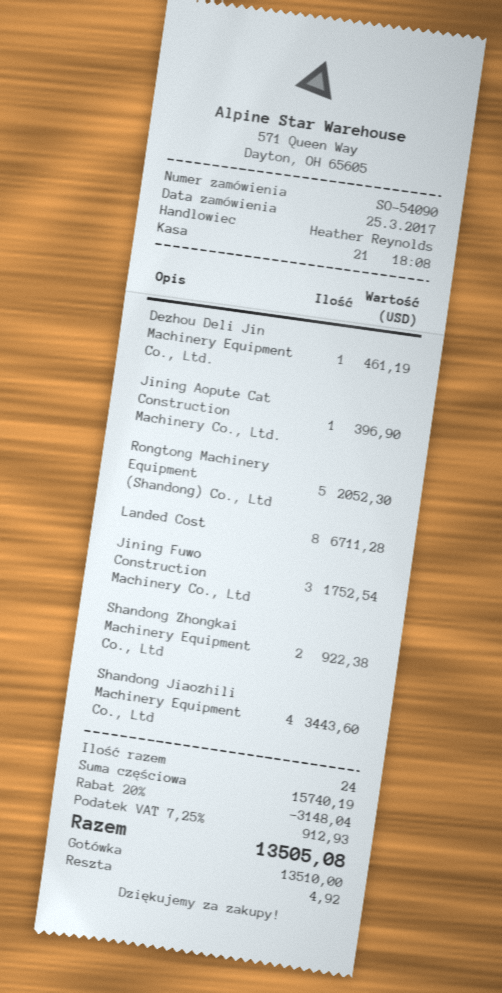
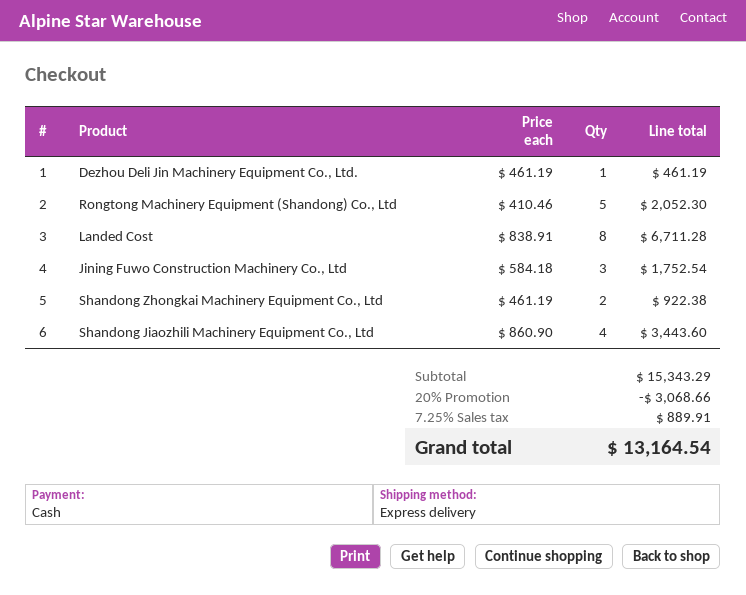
Jining Aopute Cat Construction Machinery Co., Ltd.: 1 for 396.90 -> none
subtotal: 15740.19 -> 15343.29
discount: 20% = 3148.04 -> 20% = 3068.66
tax: 7.25% = 912.93 -> 7.25% = 889.91
total: 13505.08 -> 13164.54

